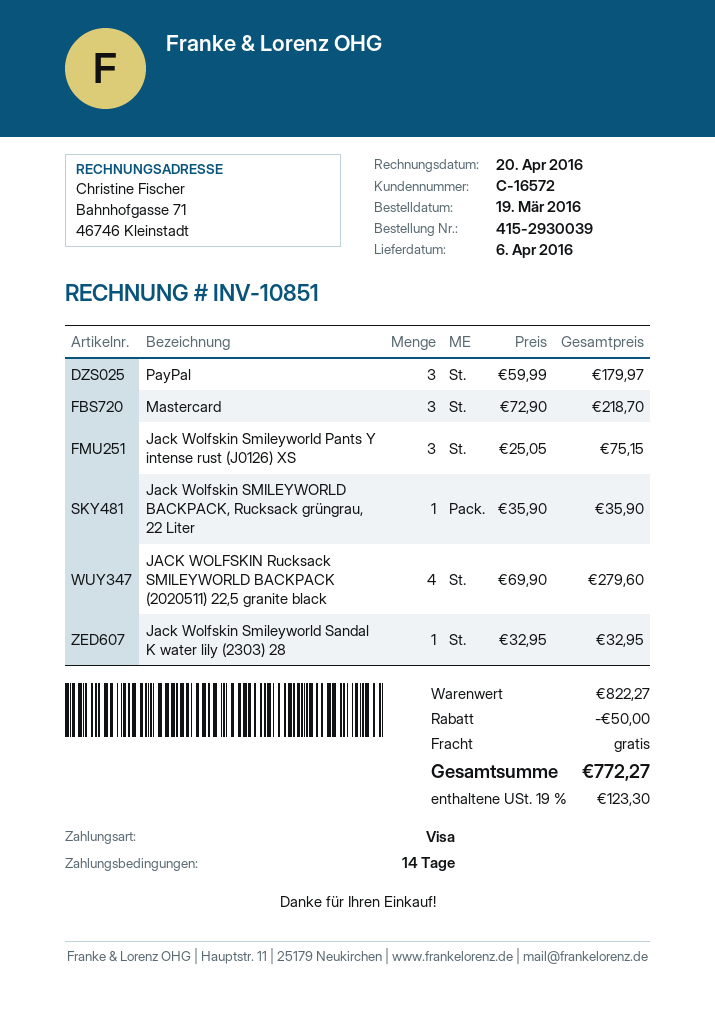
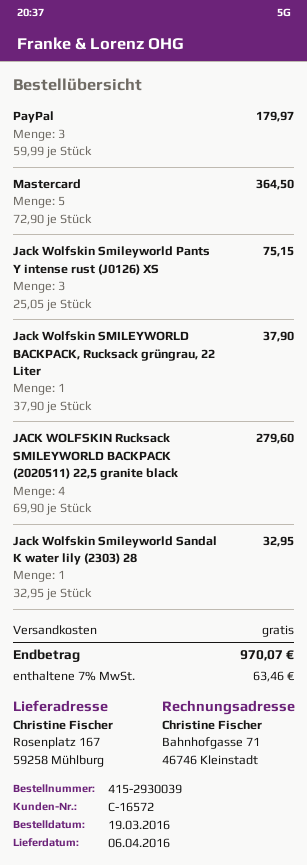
Mastercard: 3 x 72.90 = 218.70 -> 5 x 72.90 = 364.50
Jack Wolfskin SMILEYWORLD BACKPACK, Rucksack grüngrau, 22 Liter: 1 x 35.90 = 35.90 -> 1 x 37.90 = 37.90
discount: 50.00 -> none
tax: 19% = 123.30 -> 7% = 63.46
total: 772.27 -> 970.07

